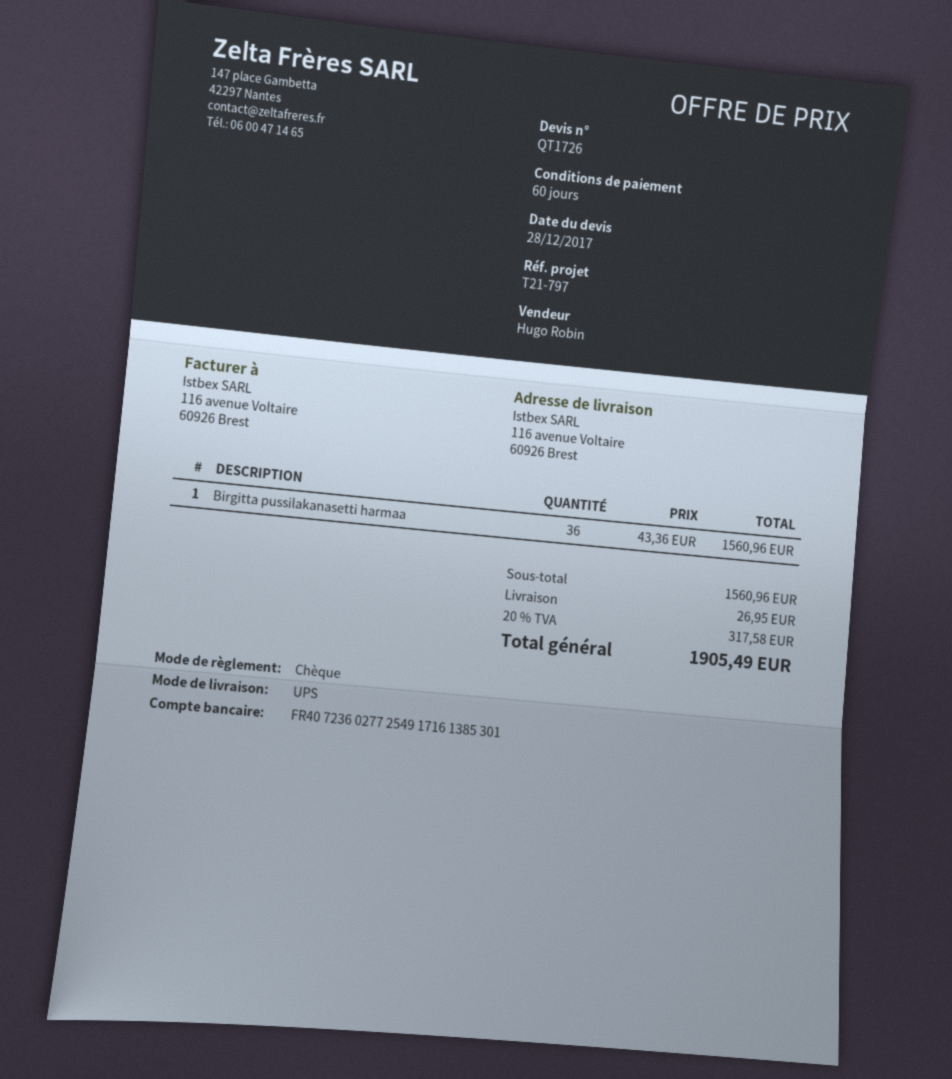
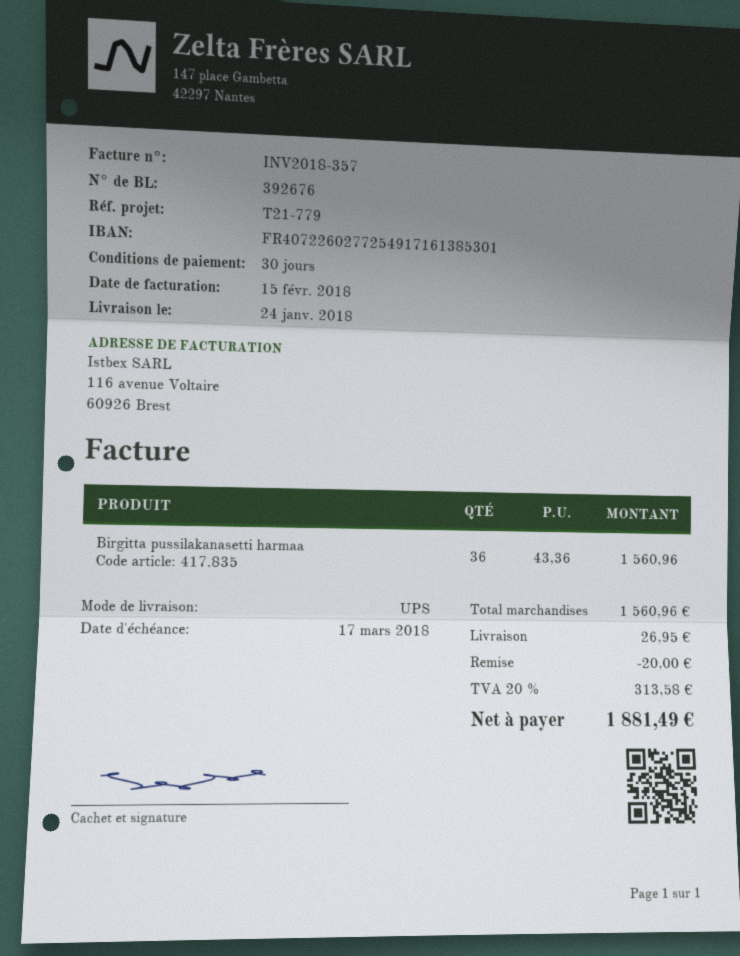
payment terms: 60 days -> 30 days
reference: T21-797 -> T21-779
bank account: FR4072360277254917161385301 -> FR4072260277254917161385301
discount: none -> 20.00
tax: 20% = 317.58 -> 20% = 313.58
total: 1905.49 -> 1881.49

